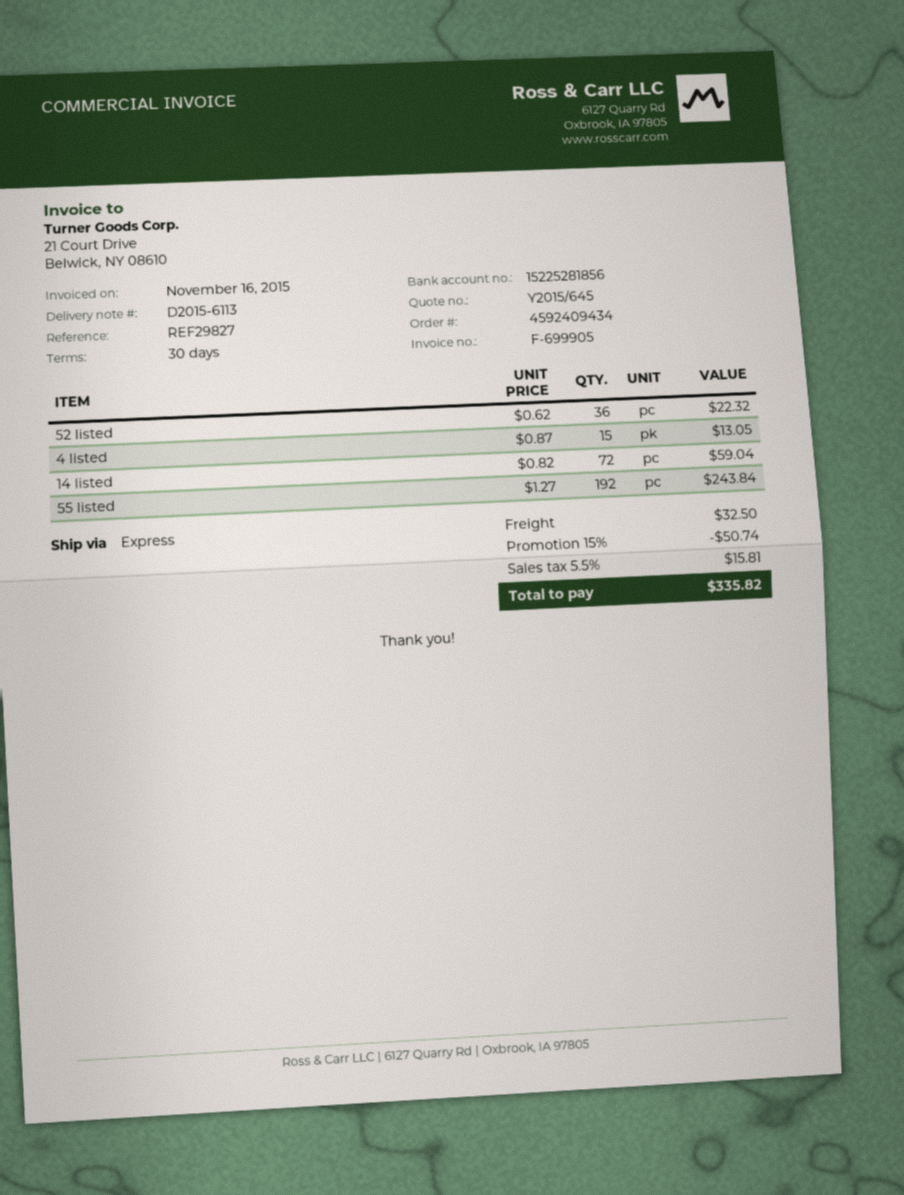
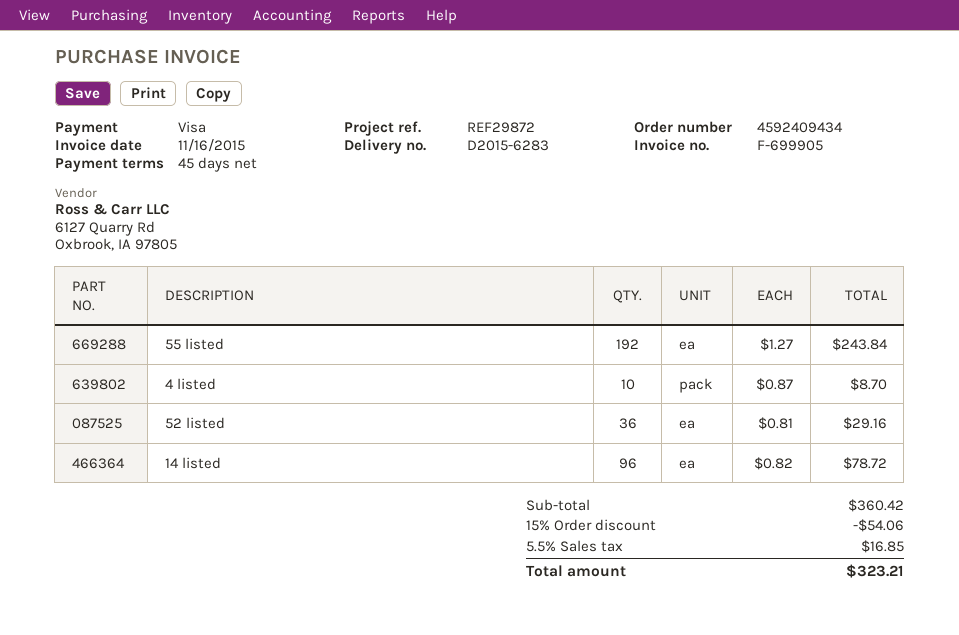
delivery note number: D2015-6113 -> D2015-6283
payment terms: 30 days -> 45 days
reference: REF29827 -> REF29872
52 listed: 36 x 0.62 = 22.32 -> 36 x 0.81 = 29.16
4 listed: 15 x 0.87 = 13.05 -> 10 x 0.87 = 8.70
14 listed: 72 x 0.82 = 59.04 -> 96 x 0.82 = 78.72
discount: 15% = 50.74 -> 15% = 54.06
shipping: 32.50 -> none
tax: 5.5% = 15.81 -> 5.5% = 16.85
total: 335.82 -> 323.21

